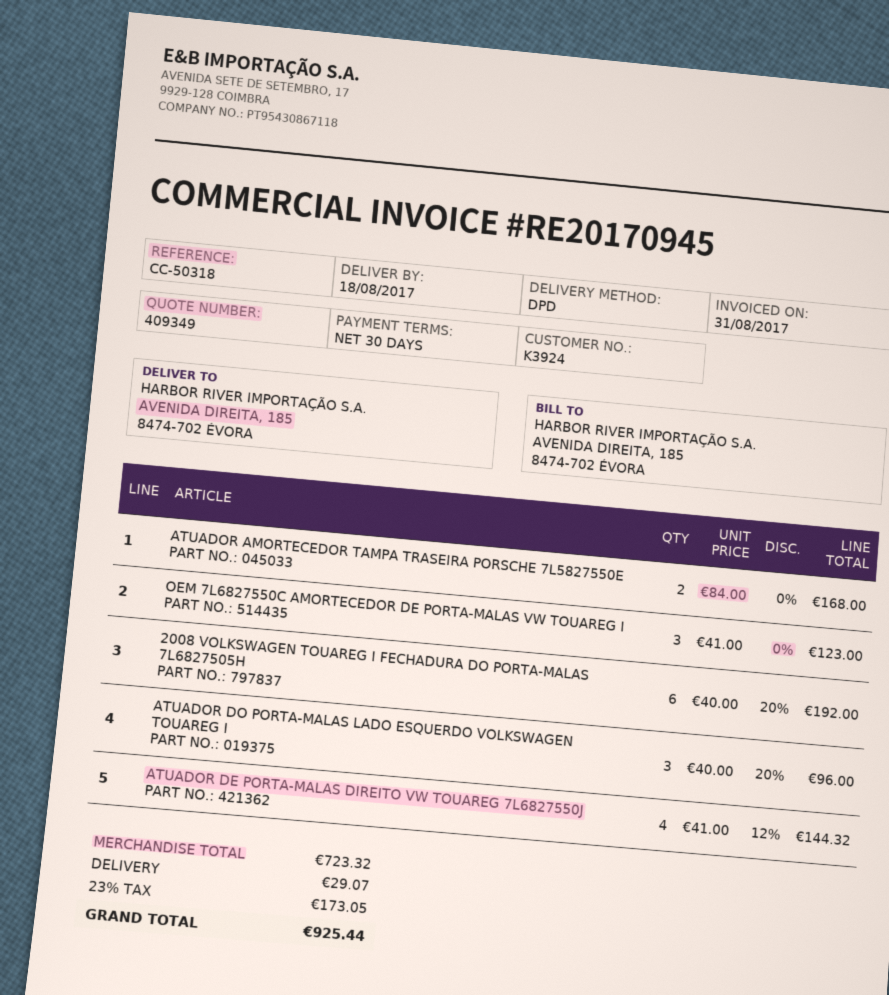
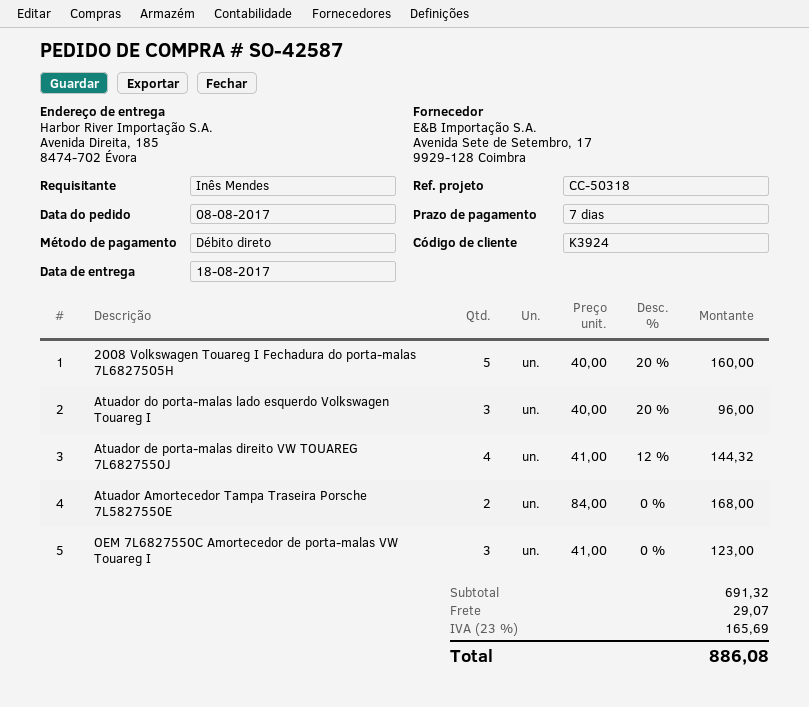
payment terms: 30 days -> 7 days
2008 VOLKSWAGEN TOUAREG I FECHADURA DO PORTA-MALAS 7L6827505H: 6 x 40.00 - 20% = 192.00 -> 5 x 40.00 - 20% = 160.00
subtotal: 723.32 -> 691.32
tax: 23% = 173.05 -> 23% = 165.69
total: 925.44 -> 886.08

